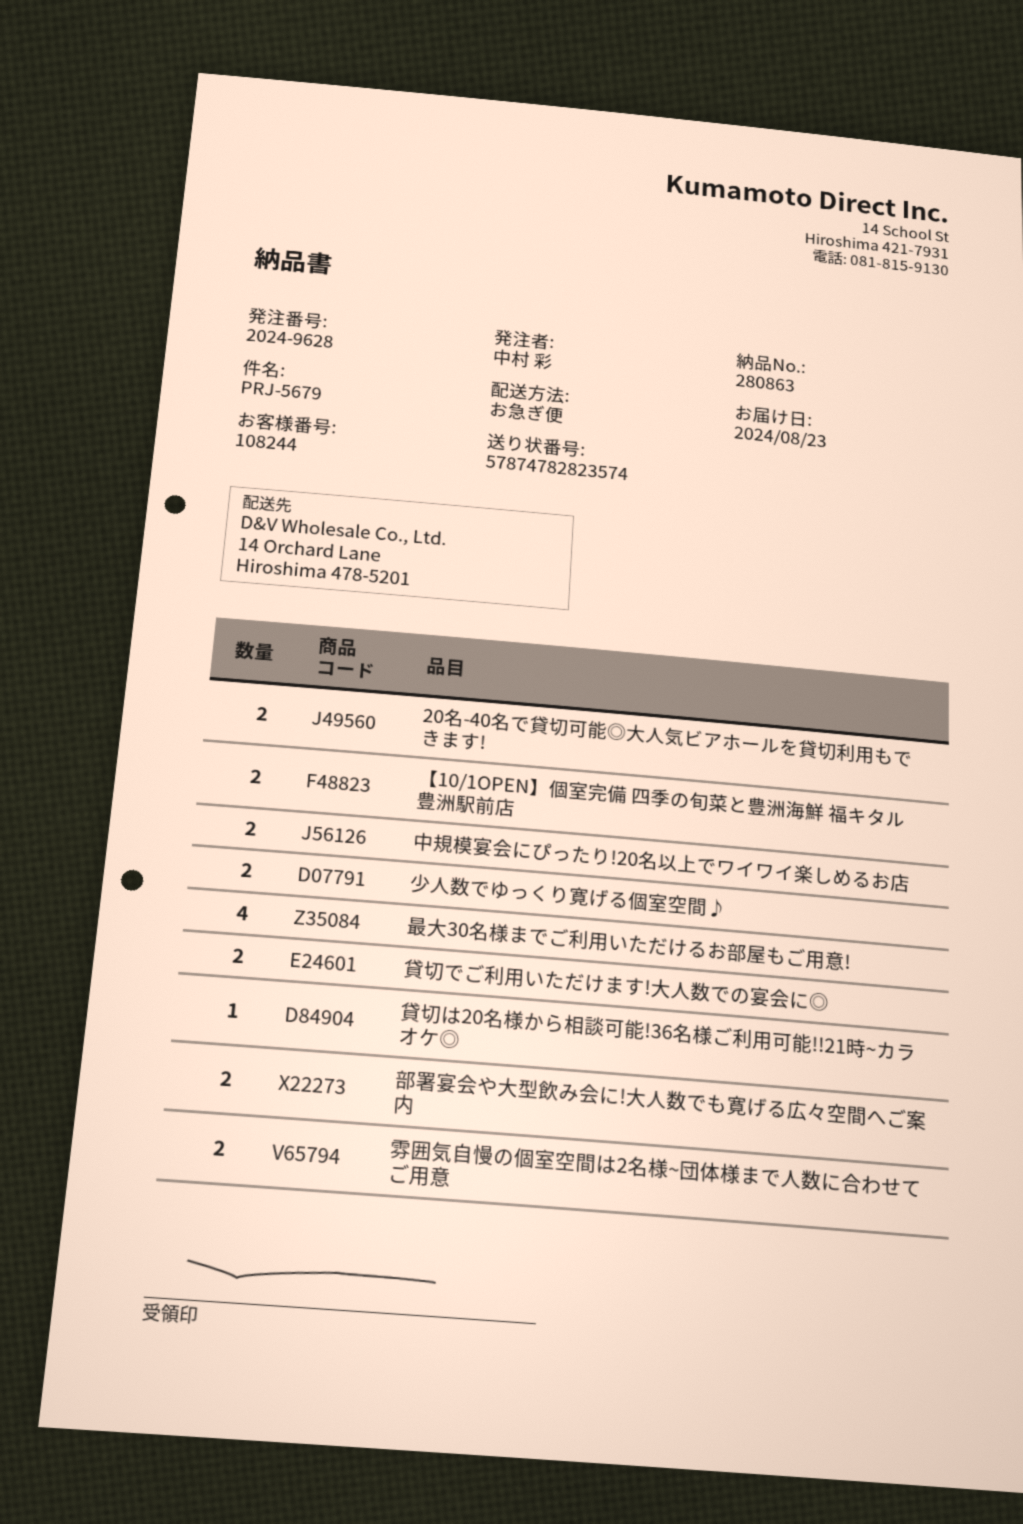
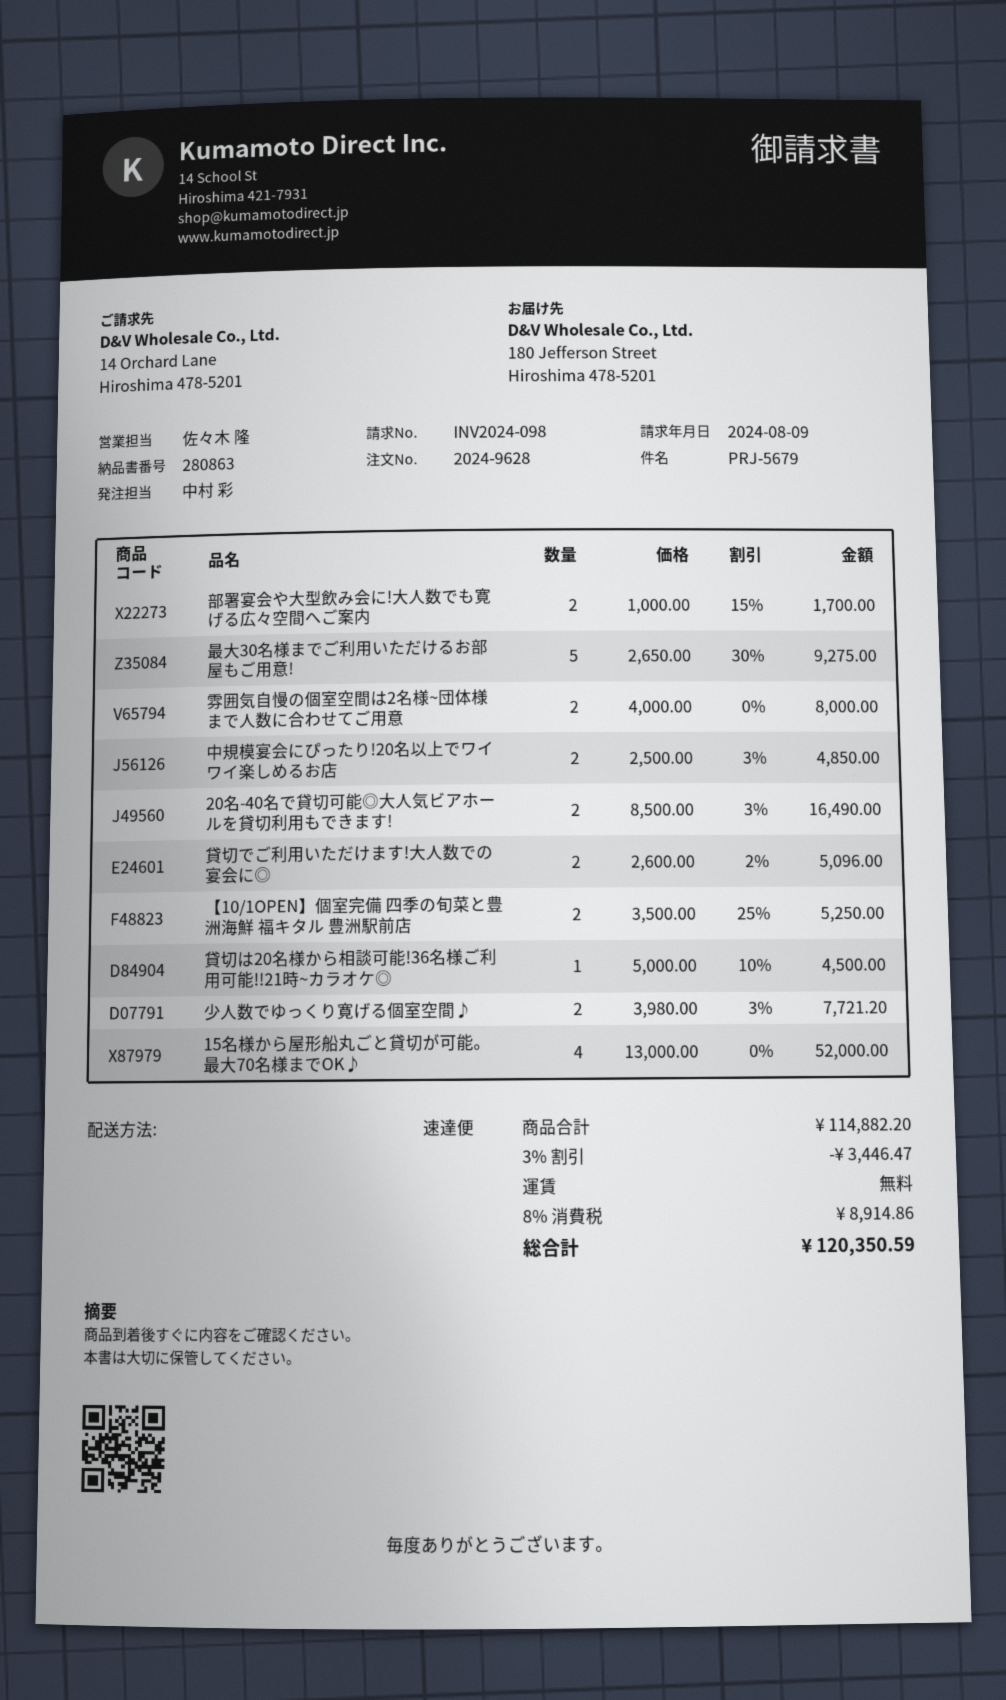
ship to: 14 Orchard Lane, Hiroshima 478-5201 -> 180 Jefferson Street, Hiroshima 478-5201
最大30名様までご利用いただけるお部屋もご用意!: 4 -> 5
15名様から屋形船丸ごと貸切が可能。最大70名様までOK♪: none -> 4

